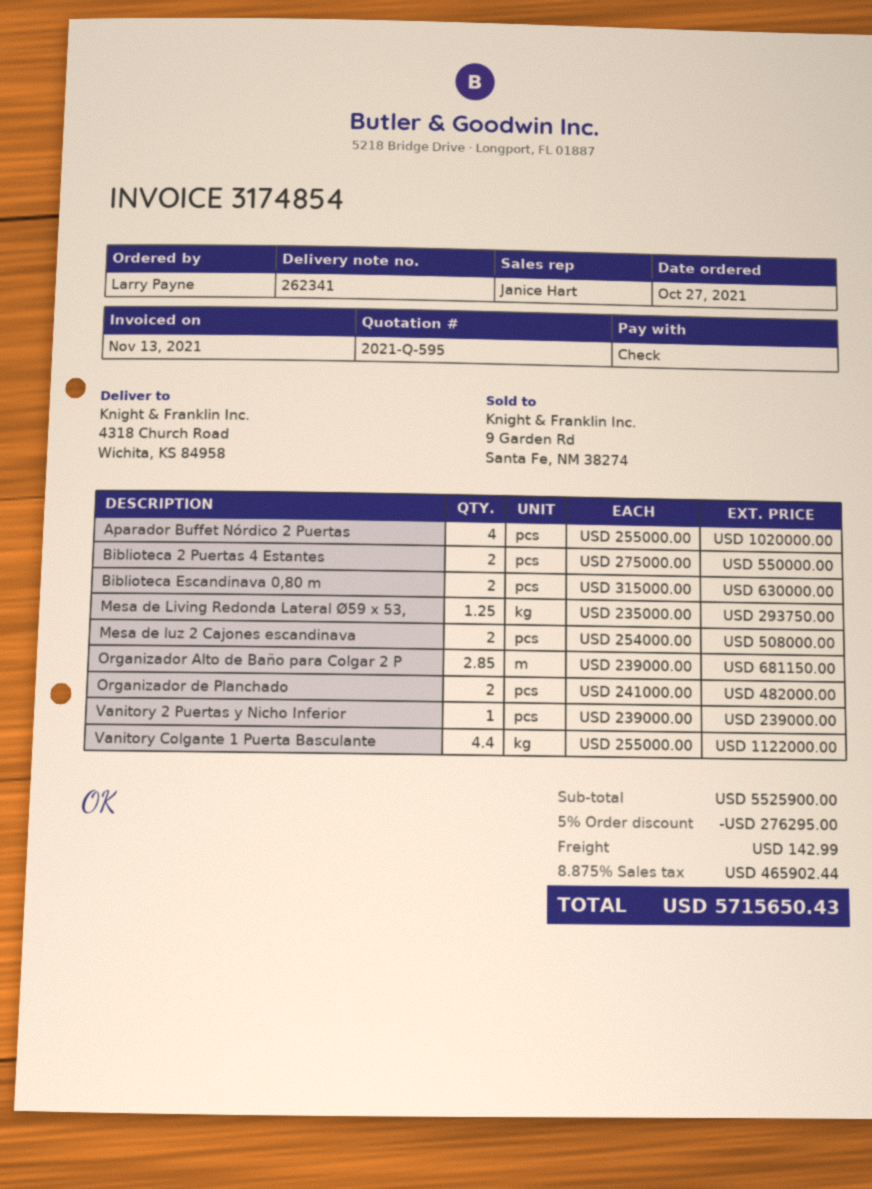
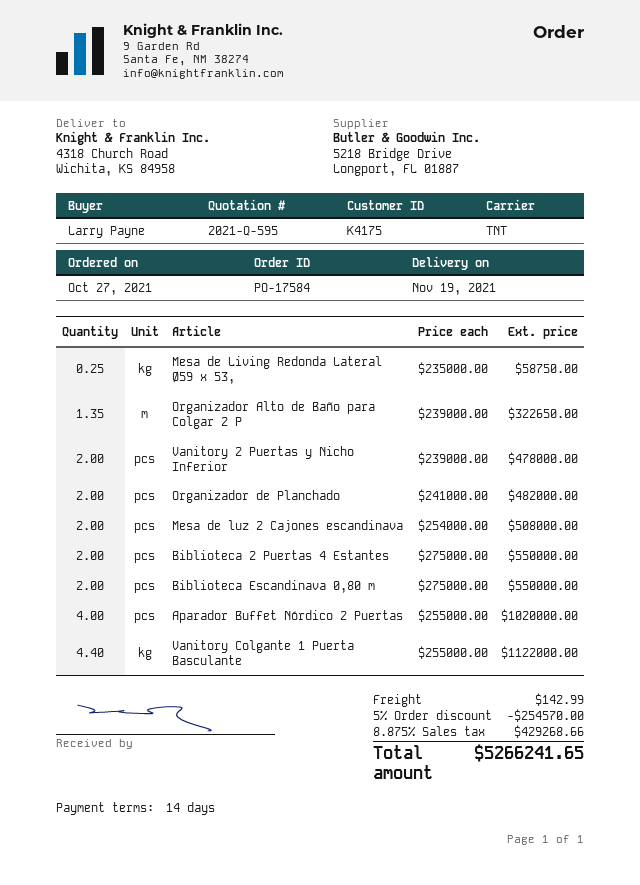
Biblioteca Escandinava 0,80 m: 2 x 315000.00 = 630000.00 -> 2 x 275000.00 = 550000.00
Mesa de Living Redonda Lateral Ø59 x 53,: 1.25 x 235000.00 = 293750.00 -> 0.25 x 235000.00 = 58750.00
Organizador Alto de Baño para Colgar 2 P: 2.85 x 239000.00 = 681150.00 -> 1.35 x 239000.00 = 322650.00
Vanitory 2 Puertas y Nicho Inferior: 1 x 239000.00 = 239000.00 -> 2 x 239000.00 = 478000.00
discount: 5% = 276295.00 -> 5% = 254570.00
tax: 8.875% = 465902.44 -> 8.875% = 429268.66
total: 5715650.43 -> 5266241.65

